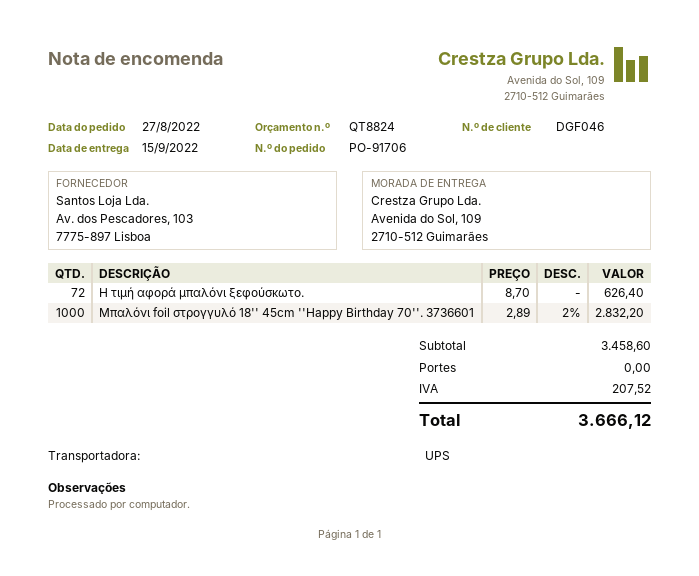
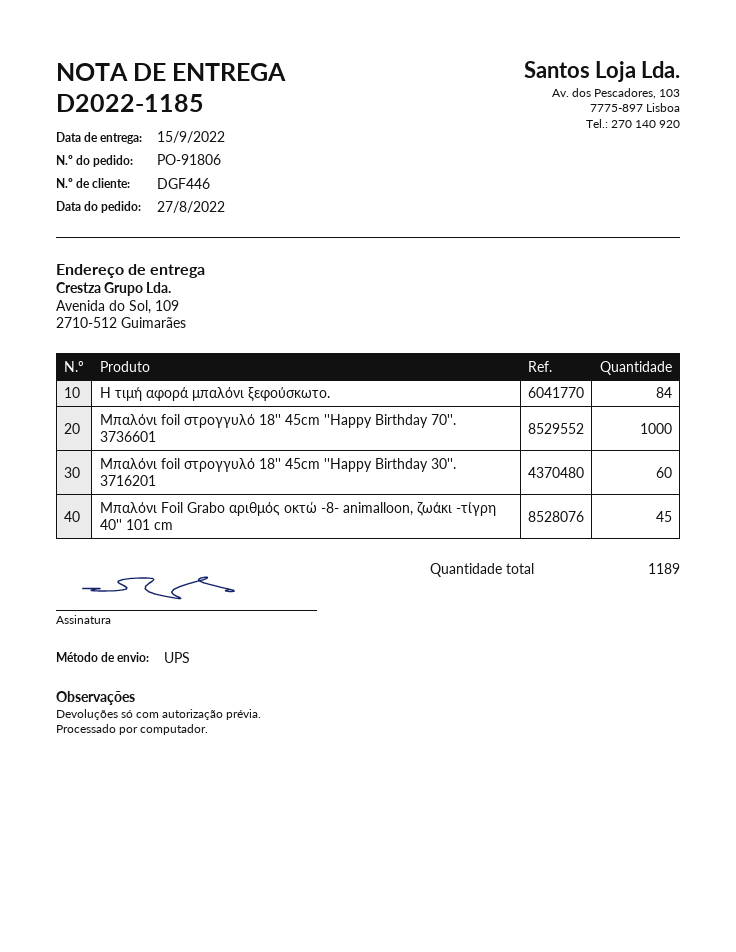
order number: PO-91706 -> PO-91806
customer number: DGF046 -> DGF446
Η τιμή αφορά μπαλόνι ξεφούσκωτο.: 72 -> 84
Μπαλόνι foil στρογγυλό 18'' 45cm ''Happy Birthday 30''. 3716201: none -> 60
Μπαλόνι Foil Grabo αριθμός οκτώ -8- animalloon, ζωάκι -τίγρη 40'' 101 cm: none -> 45

